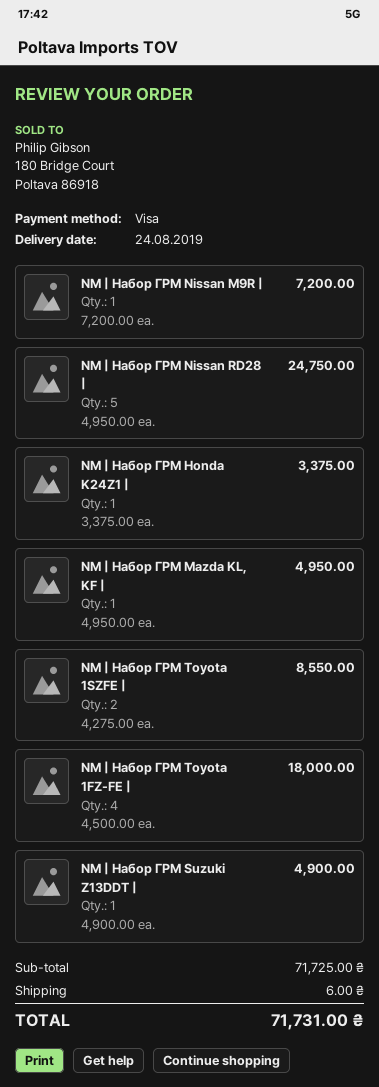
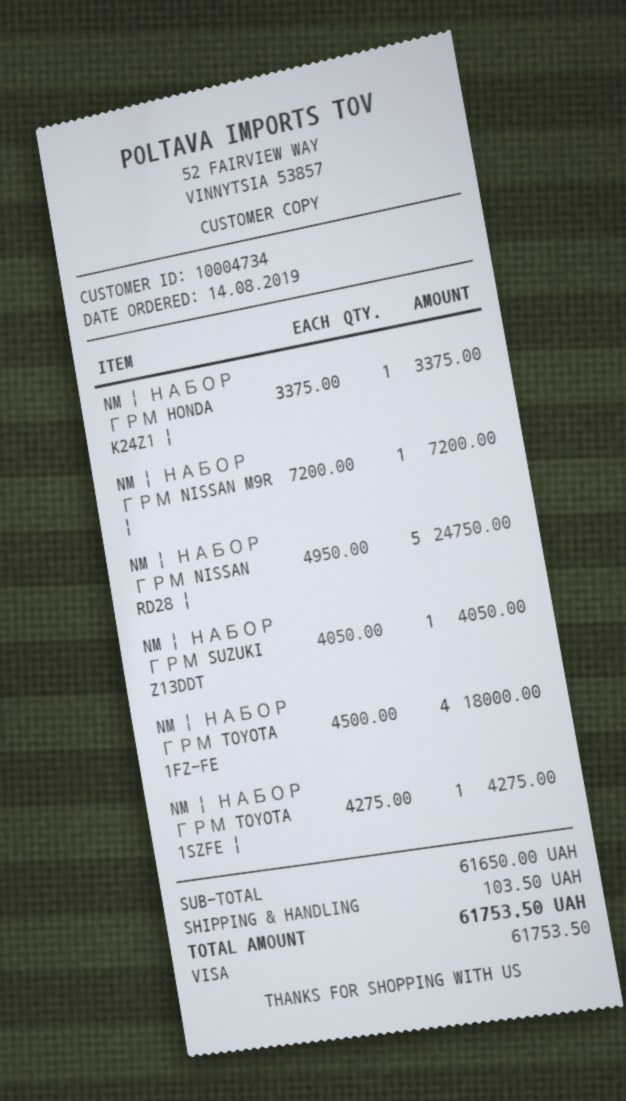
NM | Набор ГРМ Mazda KL, KF |: 1 x 4950.00 = 4950.00 -> none
NM | Набор ГРМ Toyota 1SZFE |: 2 x 4275.00 = 8550.00 -> 1 x 4275.00 = 4275.00
NM | Набор ГРМ Suzuki Z13DDT |: 1 x 4900.00 = 4900.00 -> 1 x 4050.00 = 4050.00
subtotal: 71725.00 -> 61650.00
shipping: 6.00 -> 103.50
total: 71731.00 -> 61753.50

